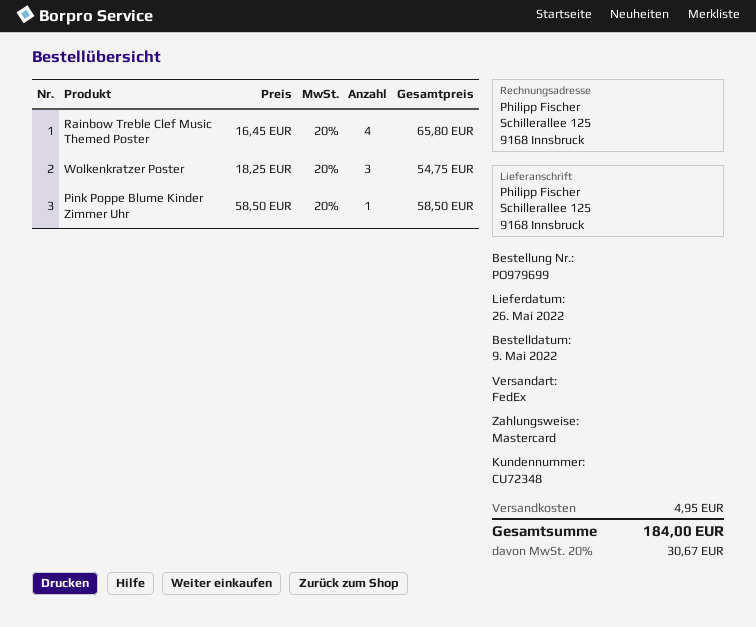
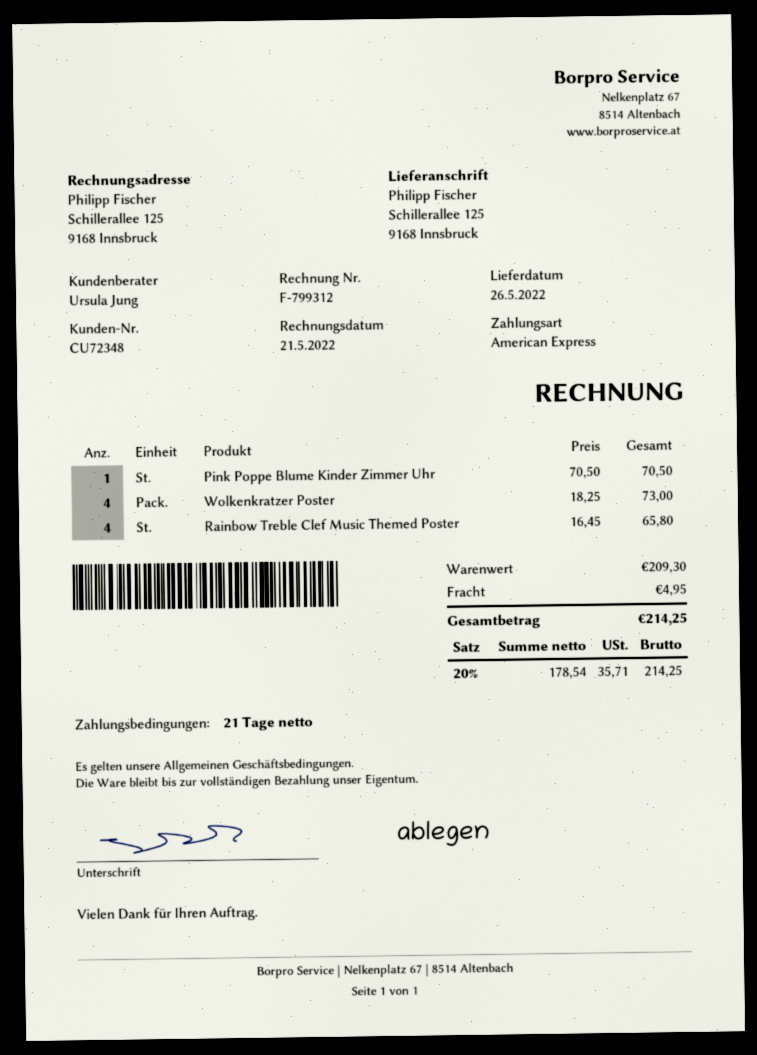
payment method: Mastercard -> American Express
Wolkenkratzer Poster: 3 x 18.25 = 54.75 -> 4 x 18.25 = 73.00
Pink Poppe Blume Kinder Zimmer Uhr: 1 x 58.50 = 58.50 -> 1 x 70.50 = 70.50
tax: 20% = 30.67 -> 20% = 35.71
total: 184.00 -> 214.25

